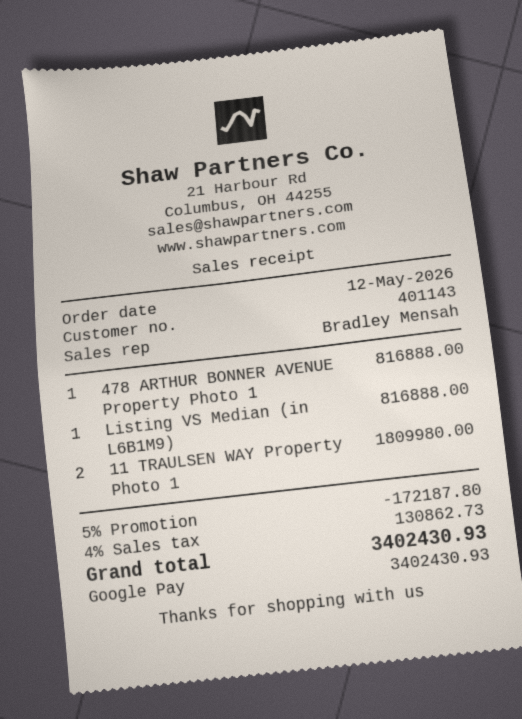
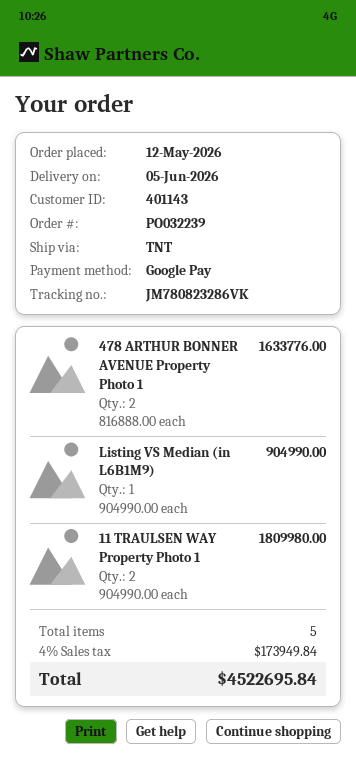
478 ARTHUR BONNER AVENUE Property Photo 1: 1 for 816888.00 -> 2 for 1633776.00
Listing VS Median (in L6B1M9): 1 for 816888.00 -> 1 for 904990.00
discount: 5% = 172187.80 -> none
tax: 4% = 130862.73 -> 4% = 173949.84
total: 3402430.93 -> 4522695.84

